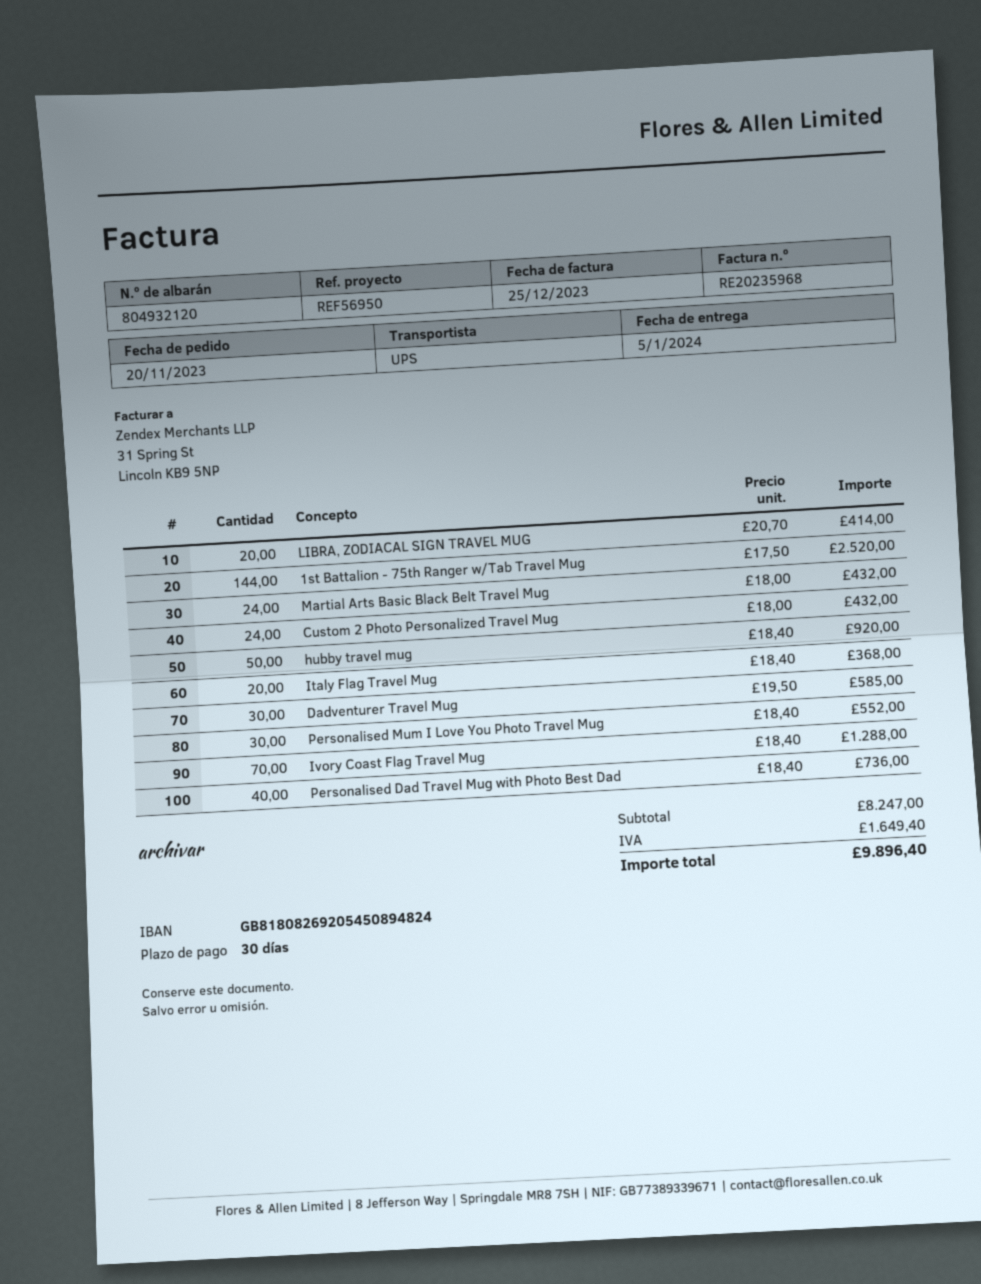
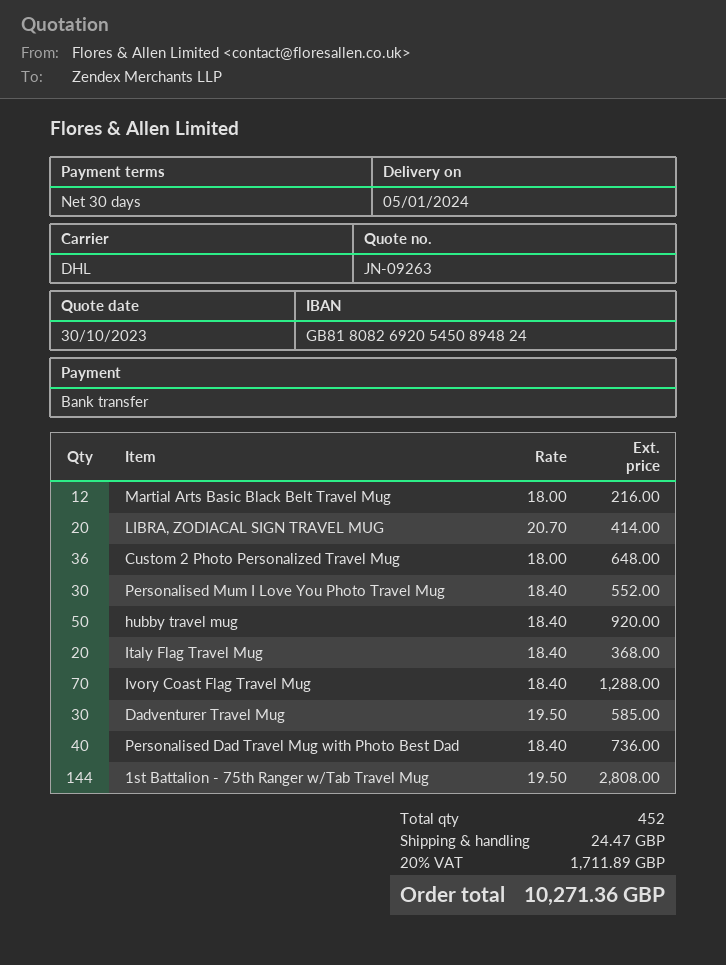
shipping method: UPS -> DHL
1st Battalion - 75th Ranger w/Tab Travel Mug: 144 x 17.50 = 2520.00 -> 144 x 19.50 = 2808.00
Martial Arts Basic Black Belt Travel Mug: 24 x 18.00 = 432.00 -> 12 x 18.00 = 216.00
Custom 2 Photo Personalized Travel Mug: 24 x 18.00 = 432.00 -> 36 x 18.00 = 648.00
shipping: none -> 24.47
tax: 1649.40 -> 1711.89
total: 9896.40 -> 10271.36

